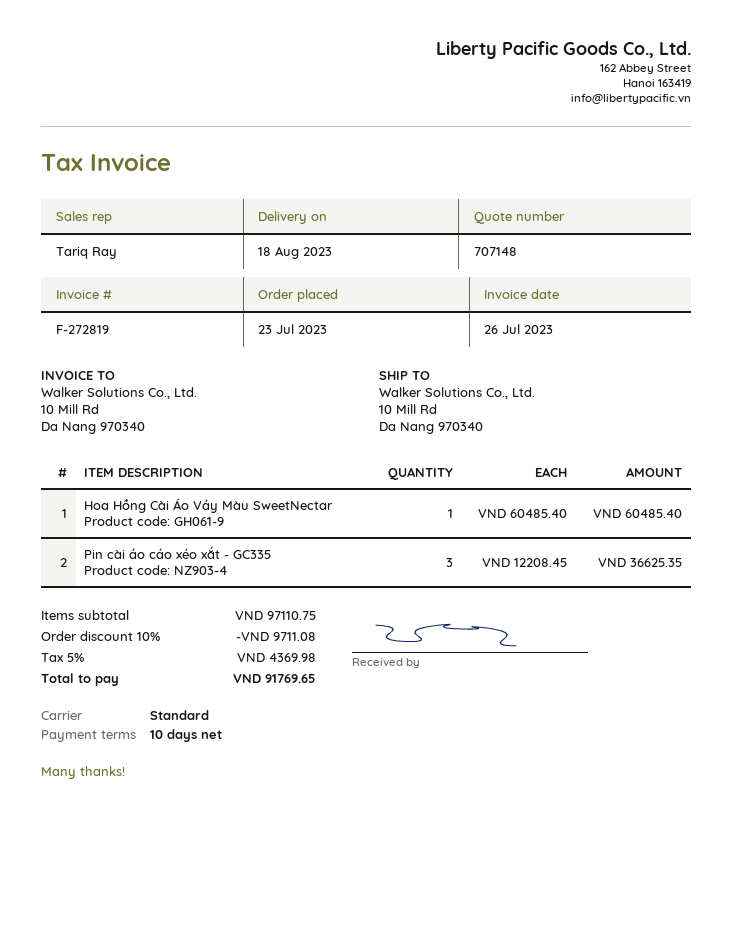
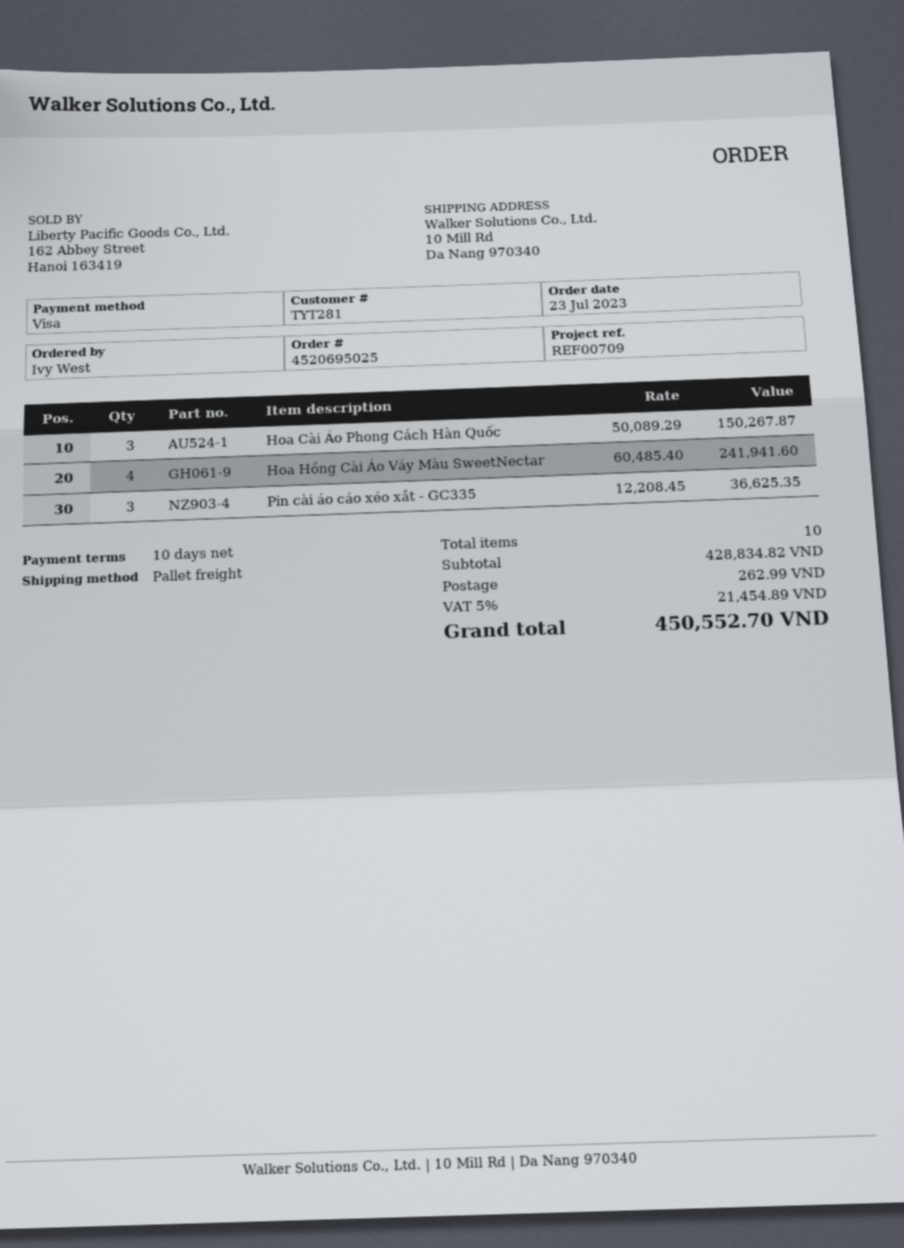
shipping method: standard -> pallet freight
Hoa Hồng Cài Áo Váy Màu SweetNectar: 1 x 60485.40 = 60485.40 -> 4 x 60485.40 = 241941.60
Hoa Cài Áo Phong Cách Hàn Quốc: none -> 3 x 50089.29 = 150267.87
subtotal: 97110.75 -> 428834.82
discount: 10% = 9711.08 -> none
shipping: none -> 262.99
tax: 5% = 4369.98 -> 5% = 21454.89
total: 91769.65 -> 450552.70

